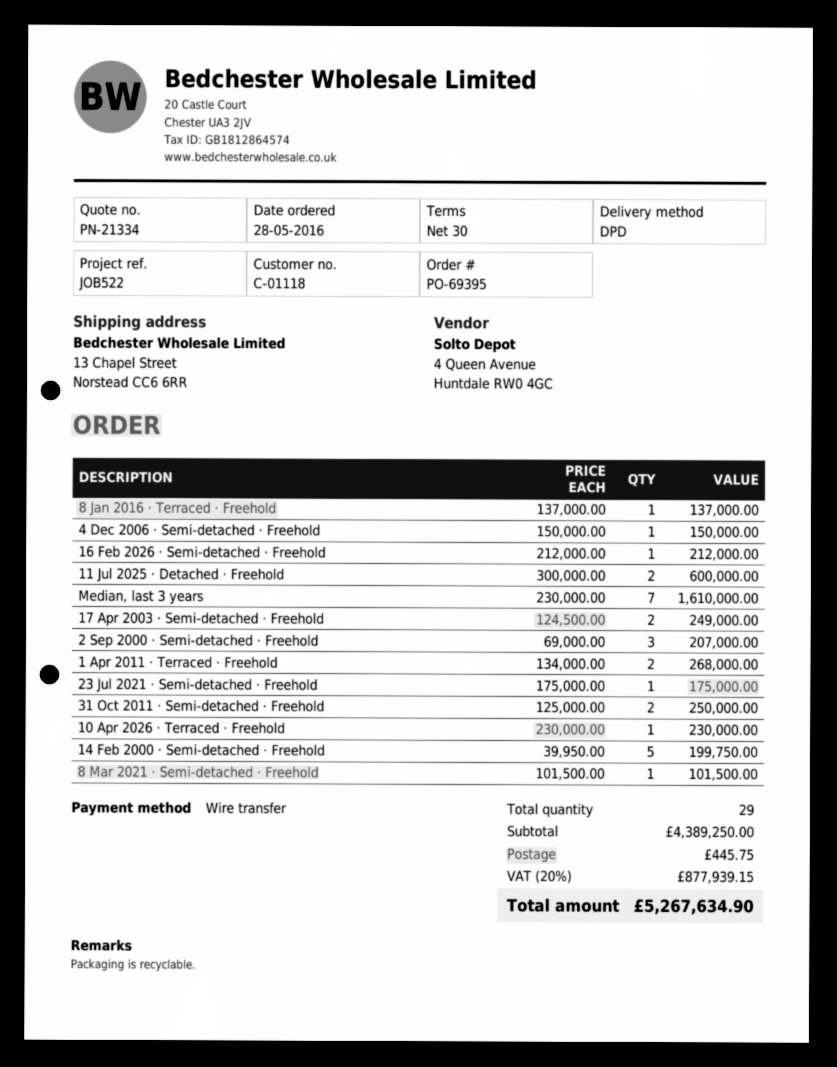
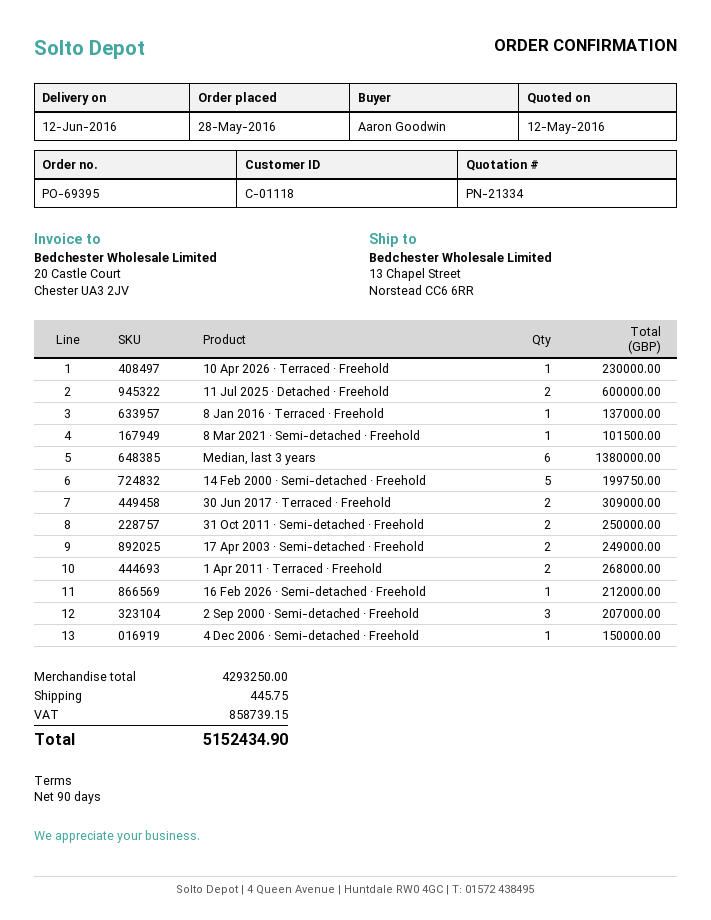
payment terms: 30 days -> 90 days
Median, last 3 years: 7 for 1610000.00 -> 6 for 1380000.00
23 Jul 2021 · Semi-detached · Freehold: 1 for 175000.00 -> none
30 Jun 2017 · Terraced · Freehold: none -> 2 for 309000.00
subtotal: 4389250.00 -> 4293250.00
tax: 877939.15 -> 858739.15
total: 5267634.90 -> 5152434.90

